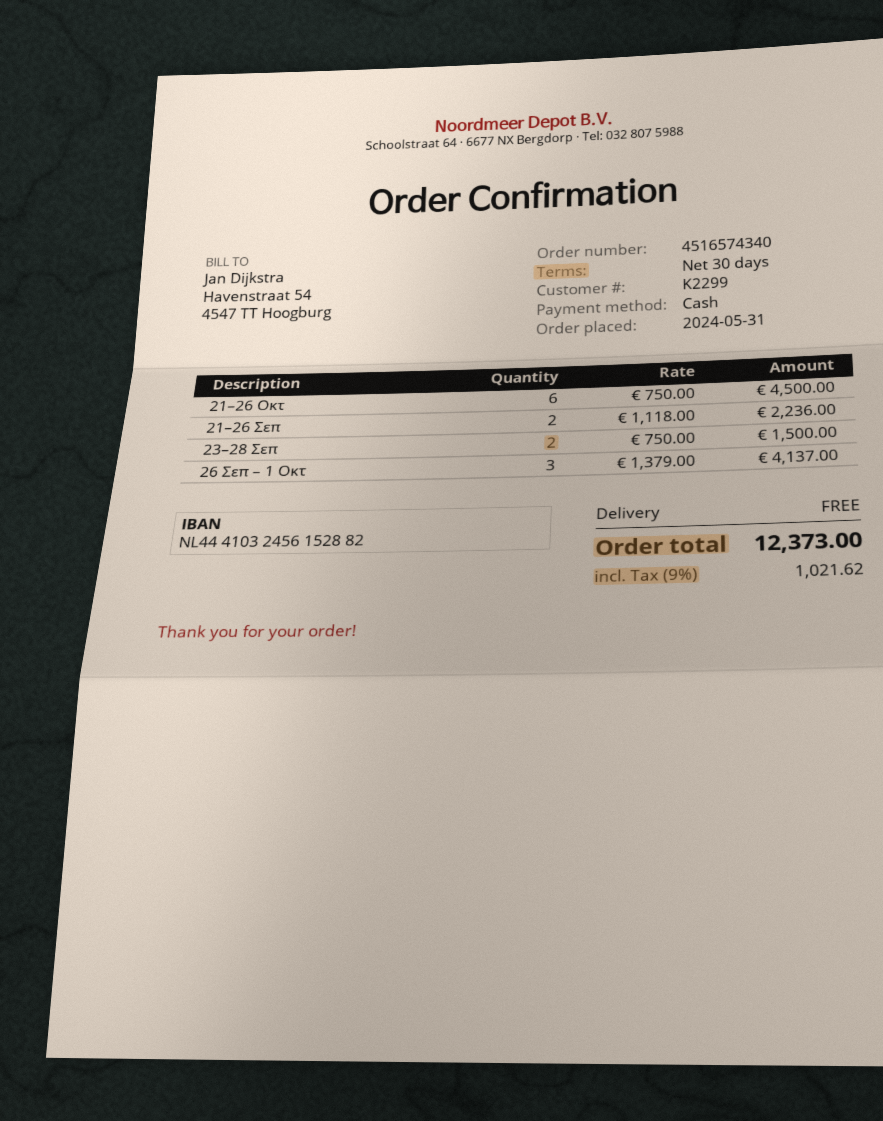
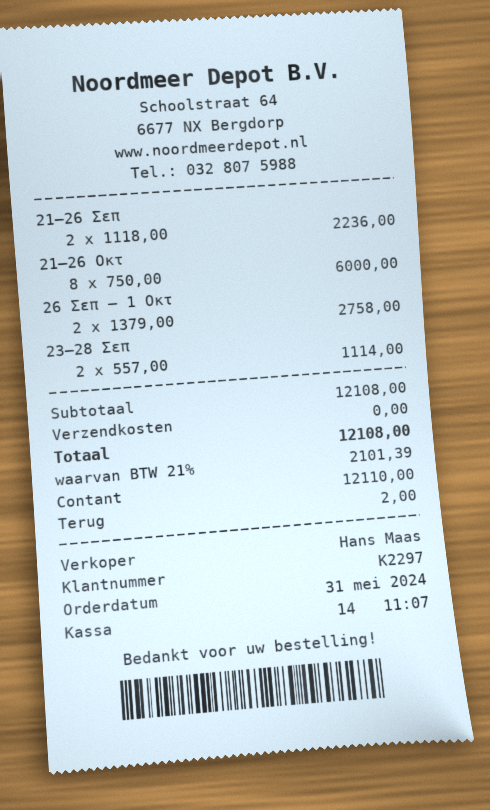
customer number: K2299 -> K2297
21–26 Οκτ: 6 x 750.00 = 4500.00 -> 8 x 750.00 = 6000.00
23–28 Σεπ: 2 x 750.00 = 1500.00 -> 2 x 557.00 = 1114.00
26 Σεπ – 1 Οκτ: 3 x 1379.00 = 4137.00 -> 2 x 1379.00 = 2758.00
tax: 9% = 1021.62 -> 21% = 2101.39
total: 12373.00 -> 12108.00

